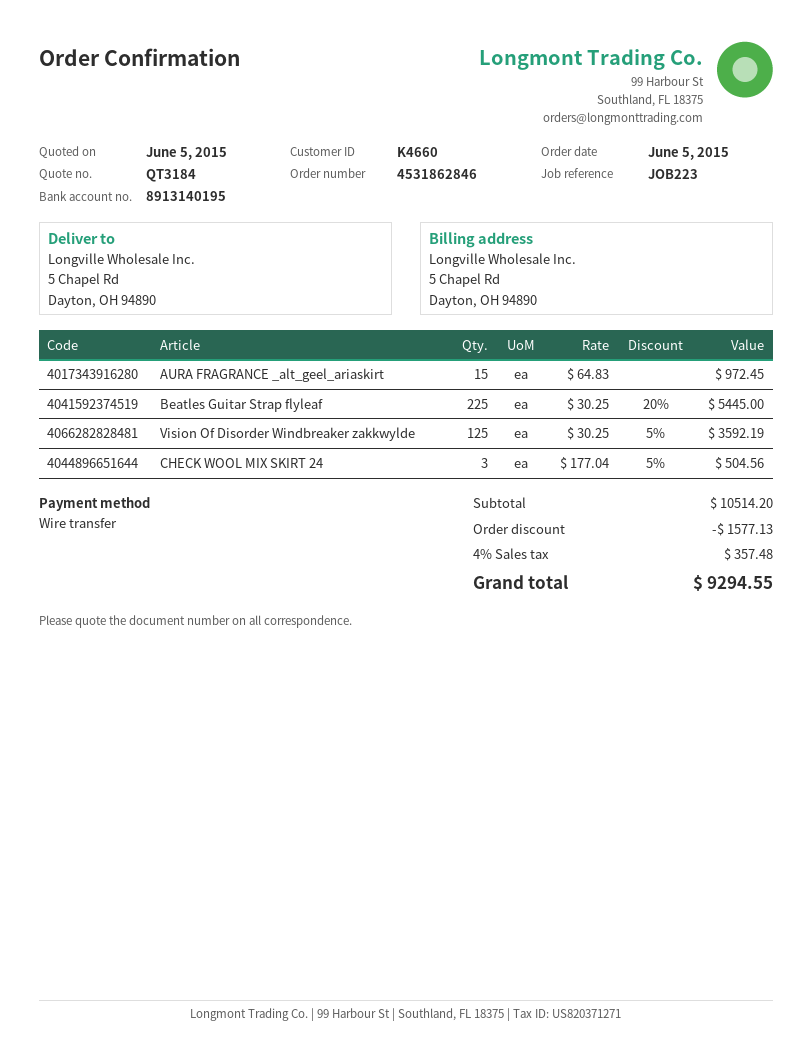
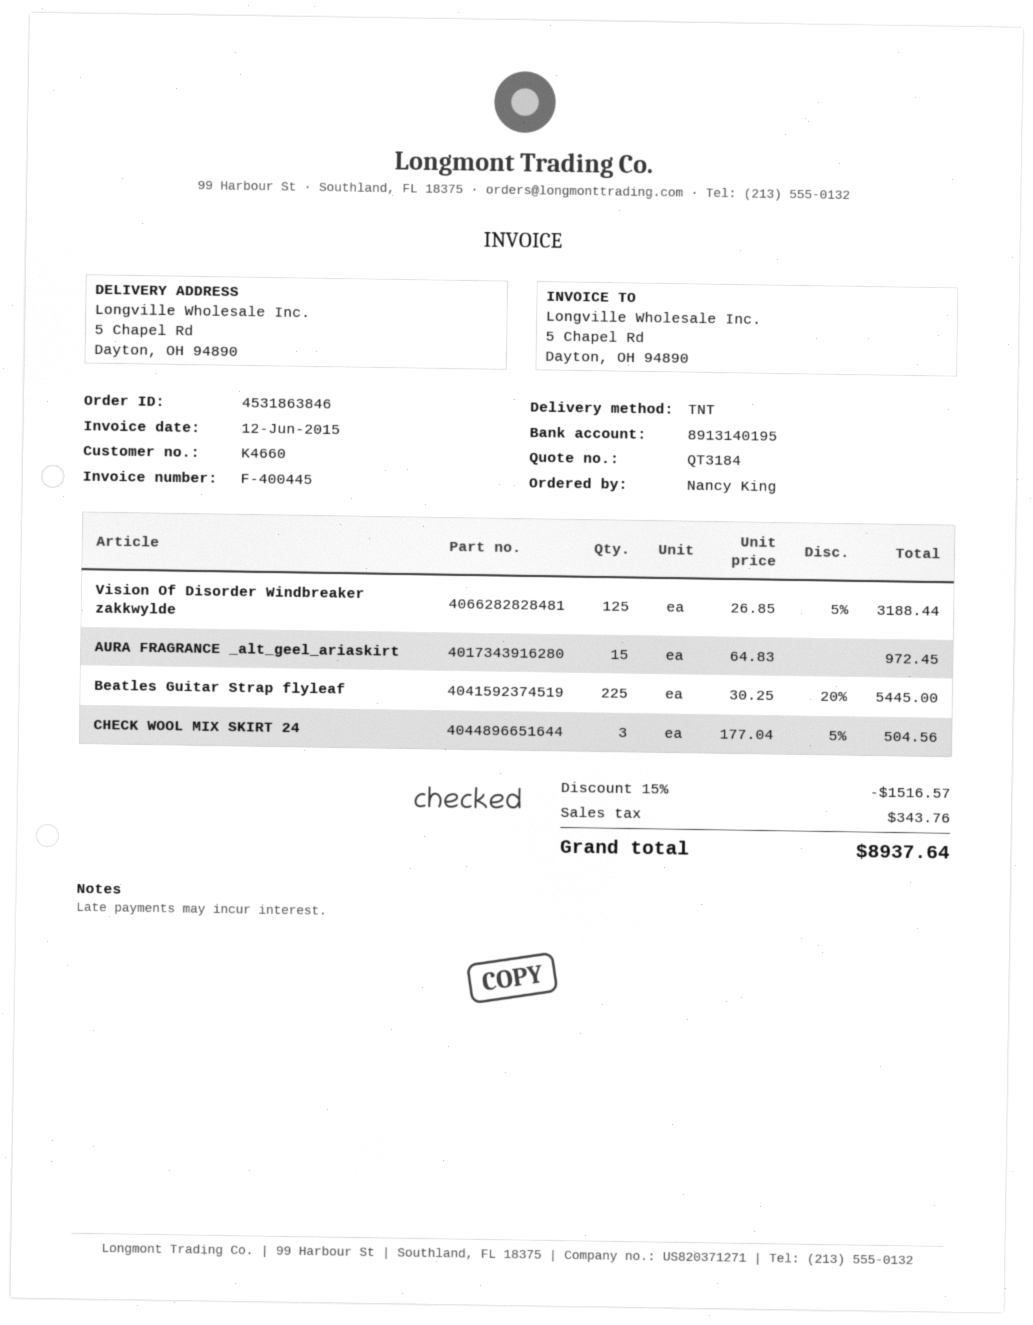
order number: 4531862846 -> 4531863846
Vision Of Disorder Windbreaker zakkwylde: 125 x 30.25 - 5% = 3592.19 -> 125 x 26.85 - 5% = 3188.44
discount: 1577.13 -> 1516.57
tax: 357.48 -> 343.76
total: 9294.55 -> 8937.64

